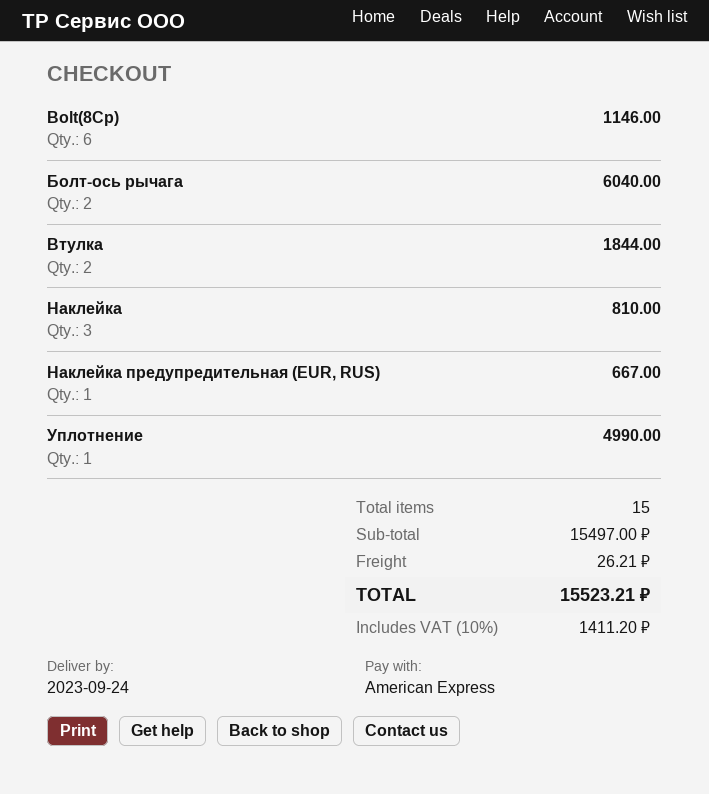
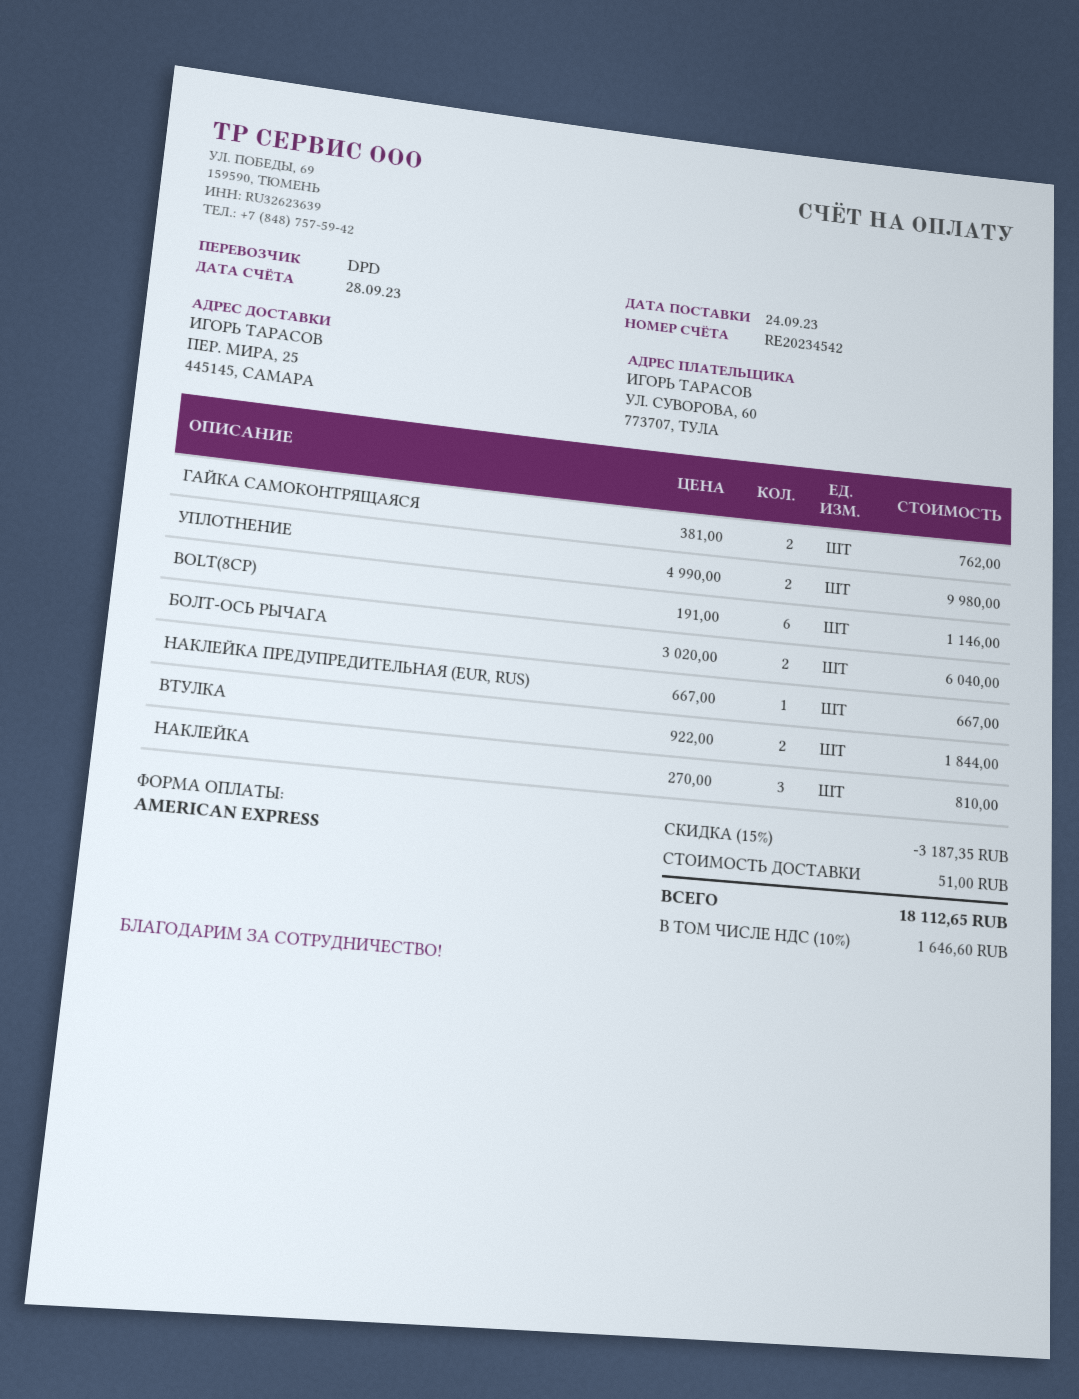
Уплотнение: 1 for 4990.00 -> 2 for 9980.00
ГАЙКА САМОКОНТРЯЩАЯСЯ: none -> 2 for 762.00
discount: none -> 15% = 3187.35
shipping: 26.21 -> 51.00
tax: 10% = 1411.20 -> 10% = 1646.60
total: 15523.21 -> 18112.65

